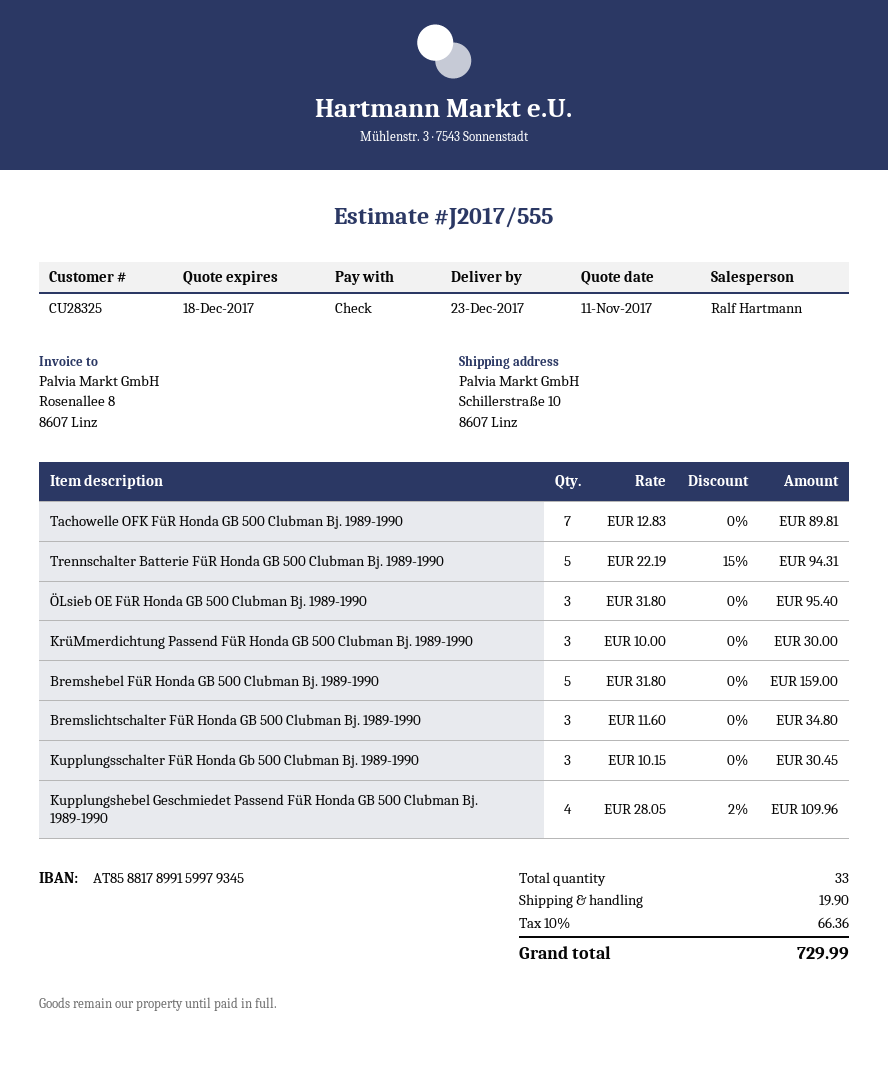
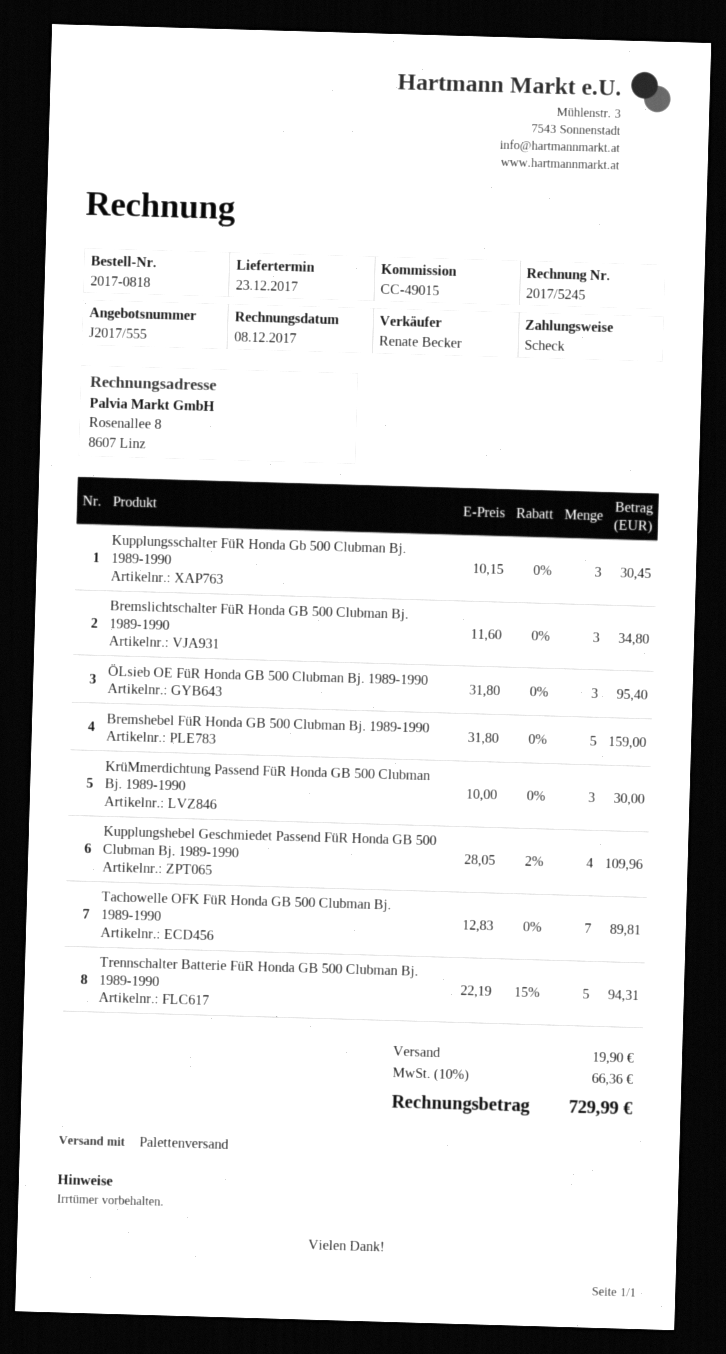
sales rep: Ralf Hartmann -> Renate Becker

